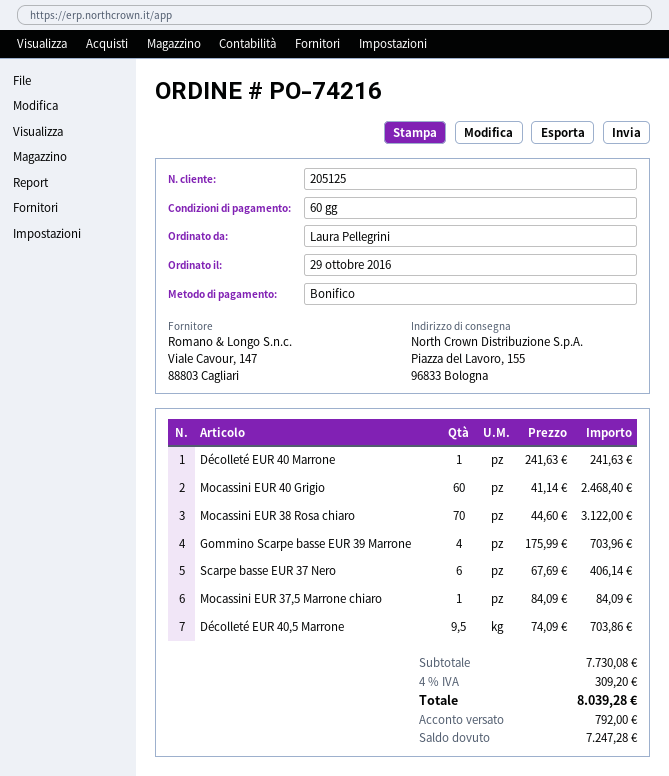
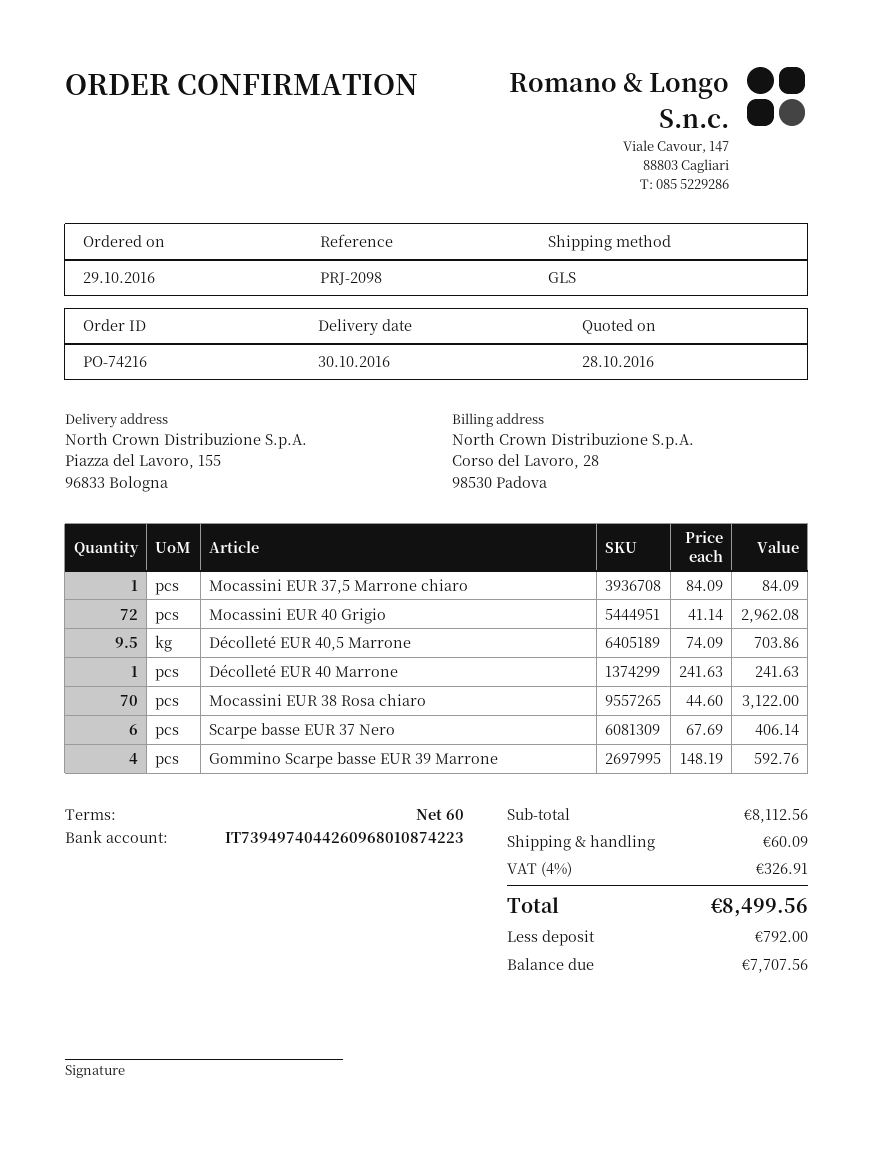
Mocassini EUR 40 Grigio: 60 x 41.14 = 2468.40 -> 72 x 41.14 = 2962.08
Gommino Scarpe basse EUR 39 Marrone: 4 x 175.99 = 703.96 -> 4 x 148.19 = 592.76
subtotal: 7730.08 -> 8112.56
shipping: none -> 60.09
tax: 4% = 309.20 -> 4% = 326.91
total: 8039.28 -> 8499.56
balance: 7247.28 -> 7707.56

